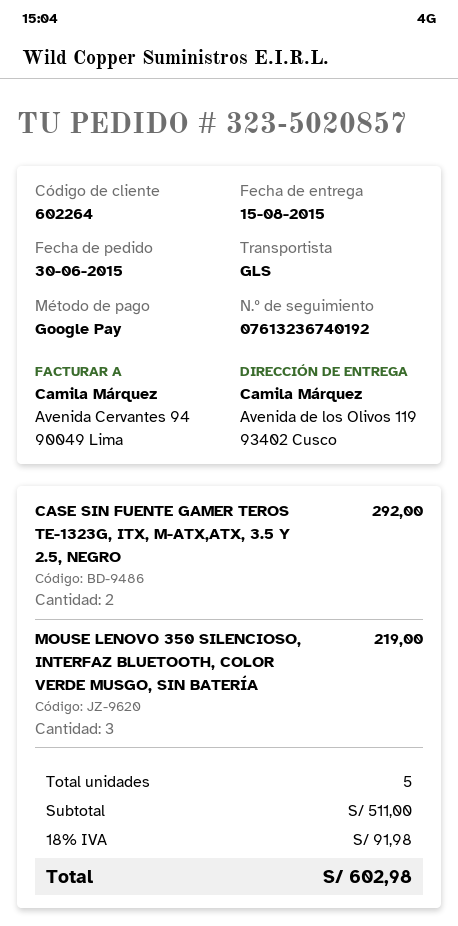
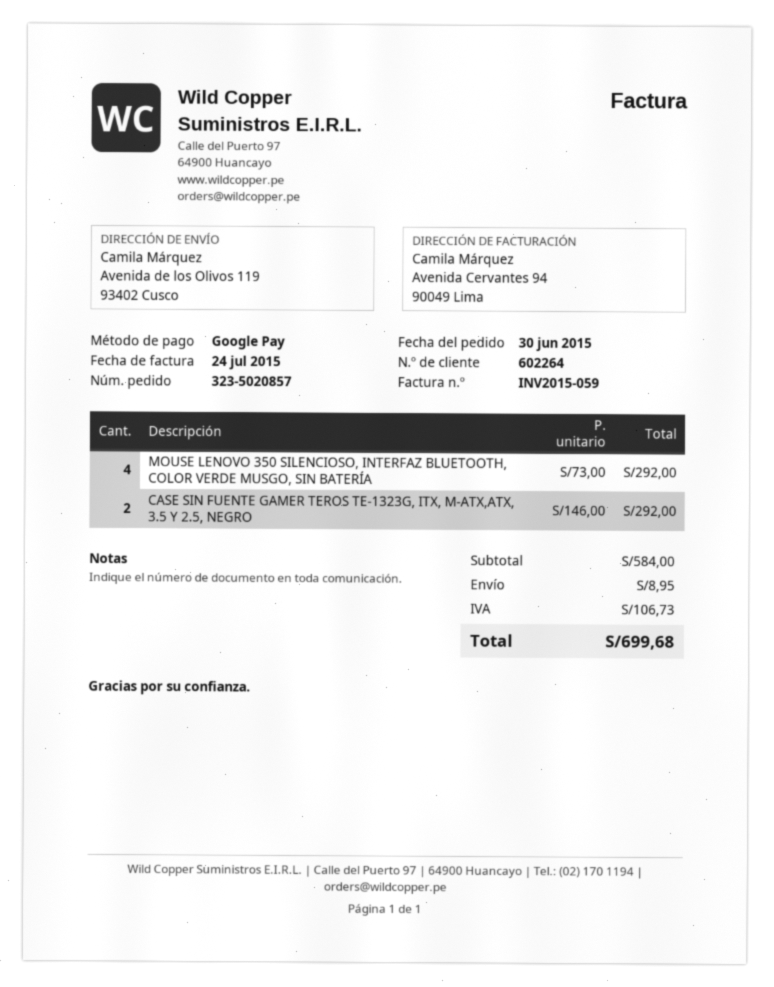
MOUSE LENOVO 350 SILENCIOSO, INTERFAZ BLUETOOTH, COLOR VERDE MUSGO, SIN BATERÍA: 3 for 219.00 -> 4 for 292.00
subtotal: 511.00 -> 584.00
shipping: none -> 8.95
tax: 91.98 -> 106.73
total: 602.98 -> 699.68

